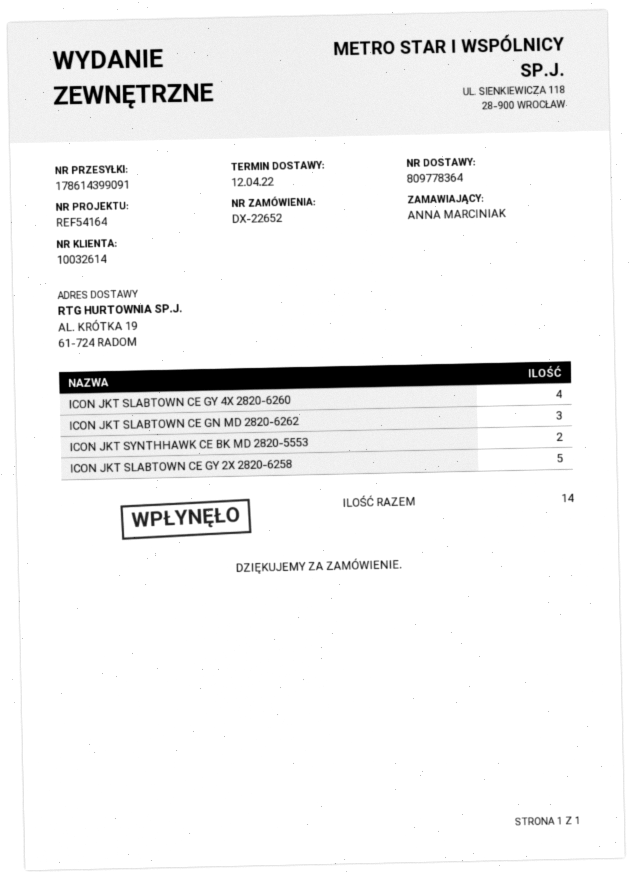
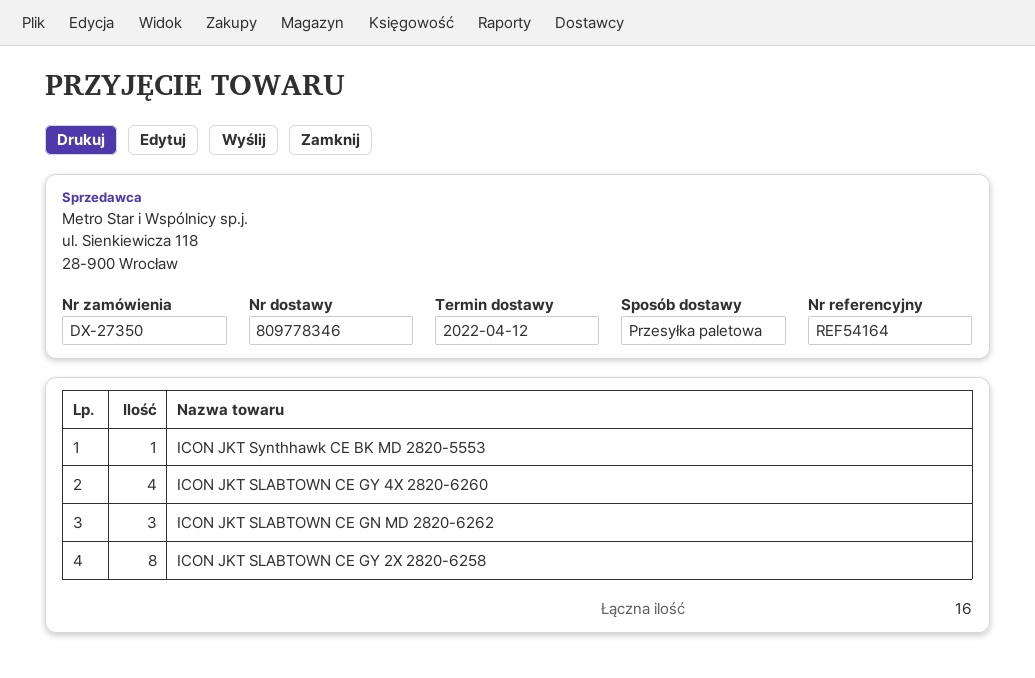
order number: DX-22652 -> DX-27350
delivery note number: 809778364 -> 809778346
ICON JKT SYNTHHAWK CE BK MD 2820-5553: 2 -> 1
ICON JKT SLABTOWN CE GY 2X 2820-6258: 5 -> 8
total quantity: 14 -> 16

